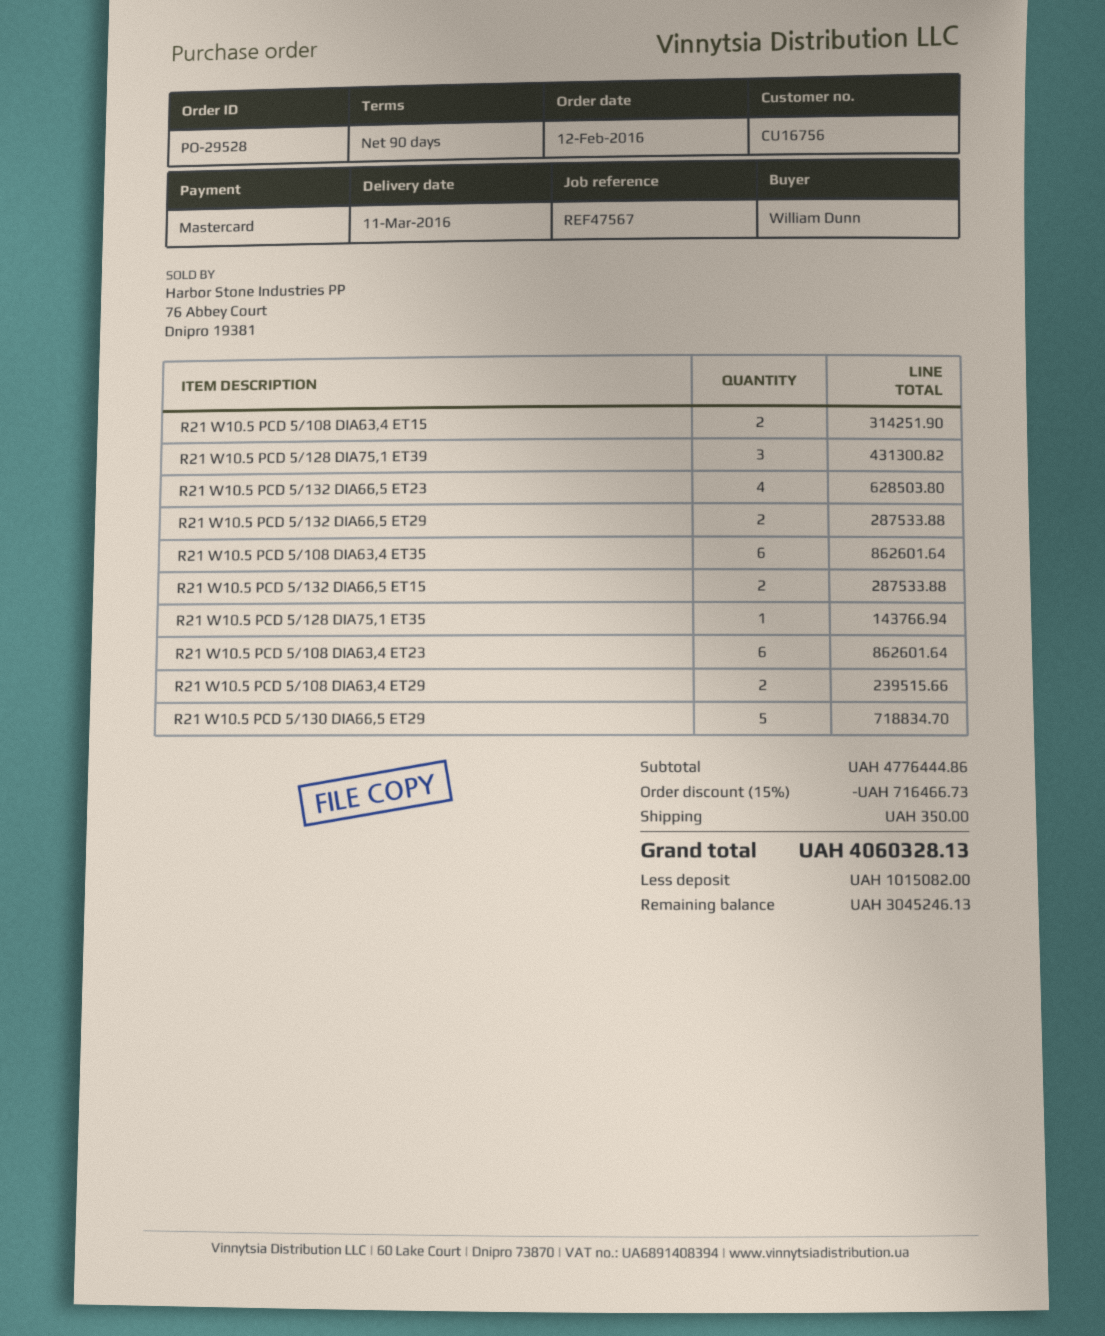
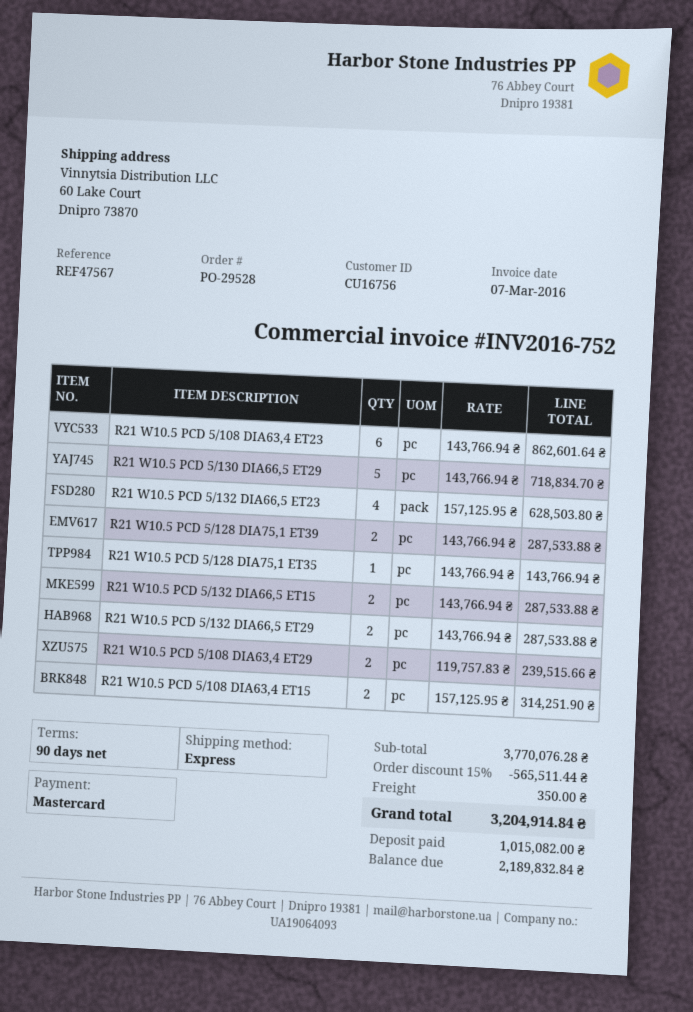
R21 W10.5 PCD 5/128 DIA75,1 ET39: 3 for 431300.82 -> 2 for 287533.88
R21 W10.5 PCD 5/108 DIA63,4 ET35: 6 for 862601.64 -> none
subtotal: 4776444.86 -> 3770076.28
discount: 15% = 716466.73 -> 15% = 565511.44
total: 4060328.13 -> 3204914.84
balance: 3045246.13 -> 2189832.84

